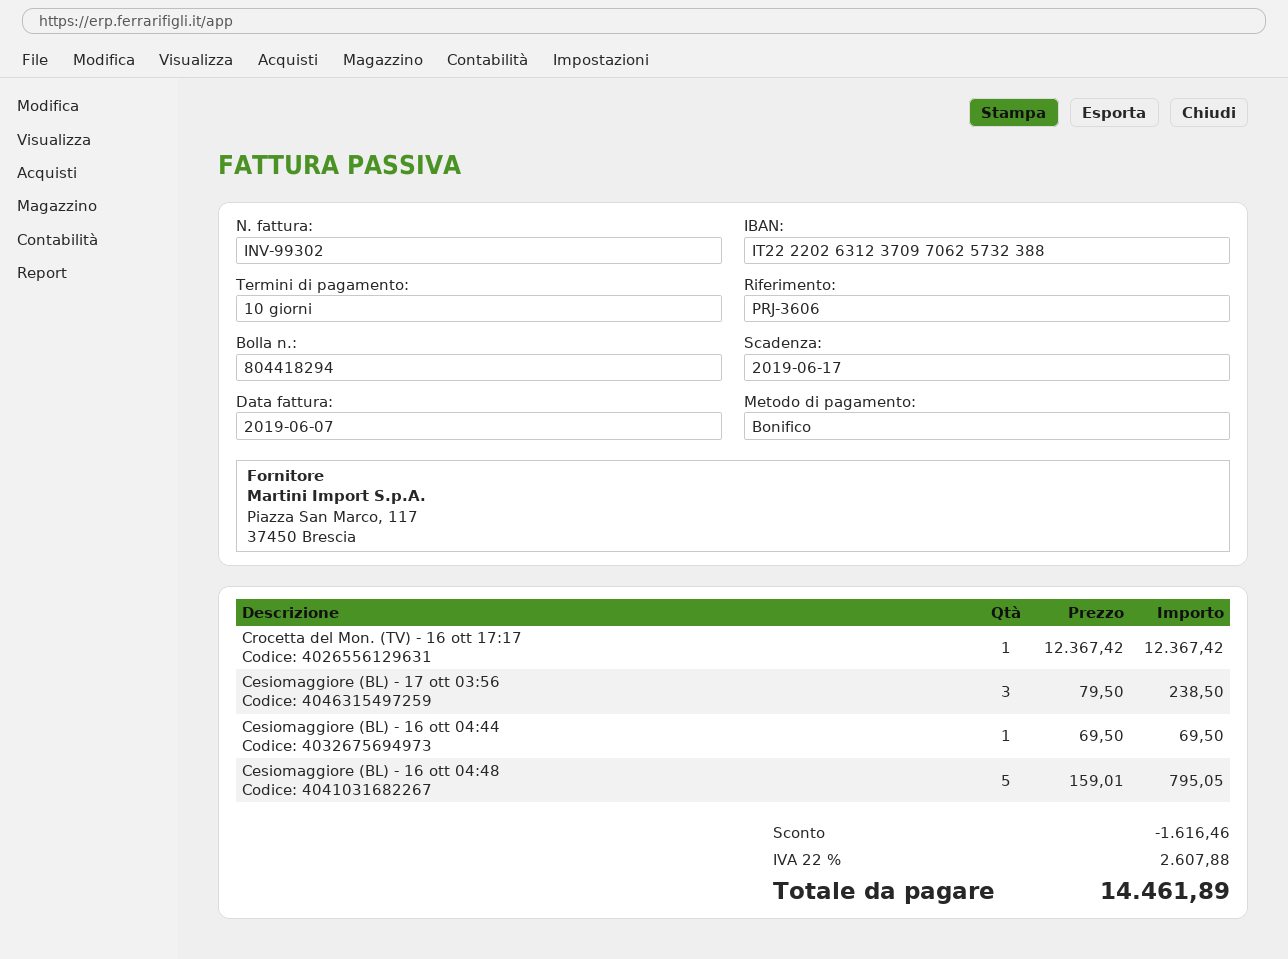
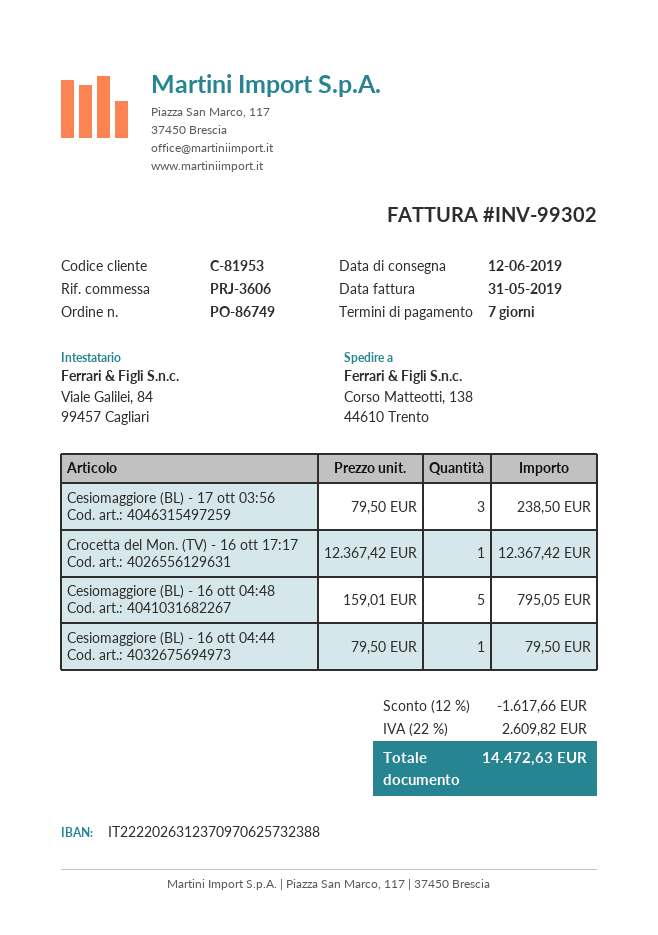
invoice date: 2019-06-07 -> 2019-05-31
payment terms: 10 days -> 7 days
Cesiomaggiore (BL) - 16 ott 04:44: 1 x 69.50 = 69.50 -> 1 x 79.50 = 79.50
discount: 1616.46 -> 1617.66
tax: 22% = 2607.88 -> 22% = 2609.82
total: 14461.89 -> 14472.63

